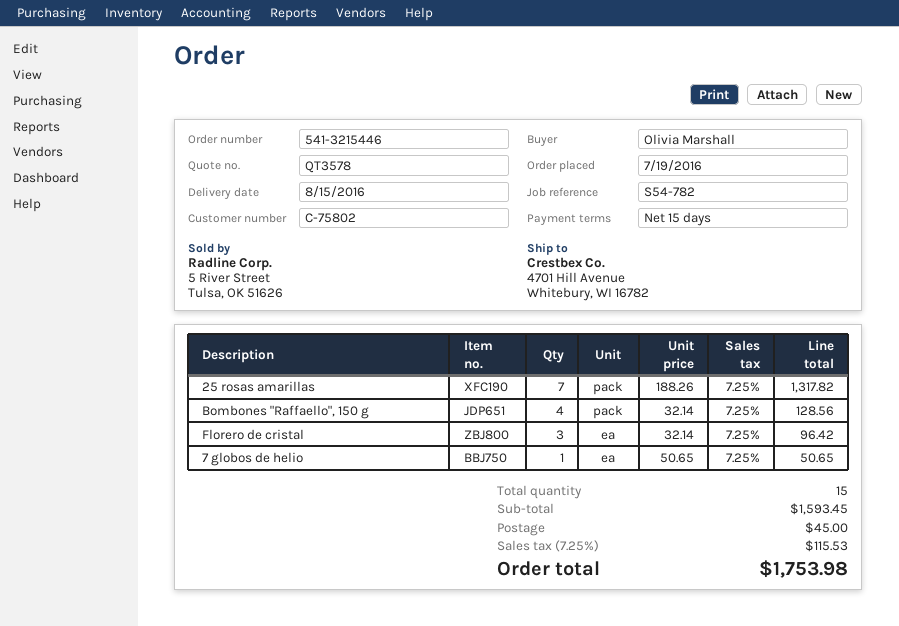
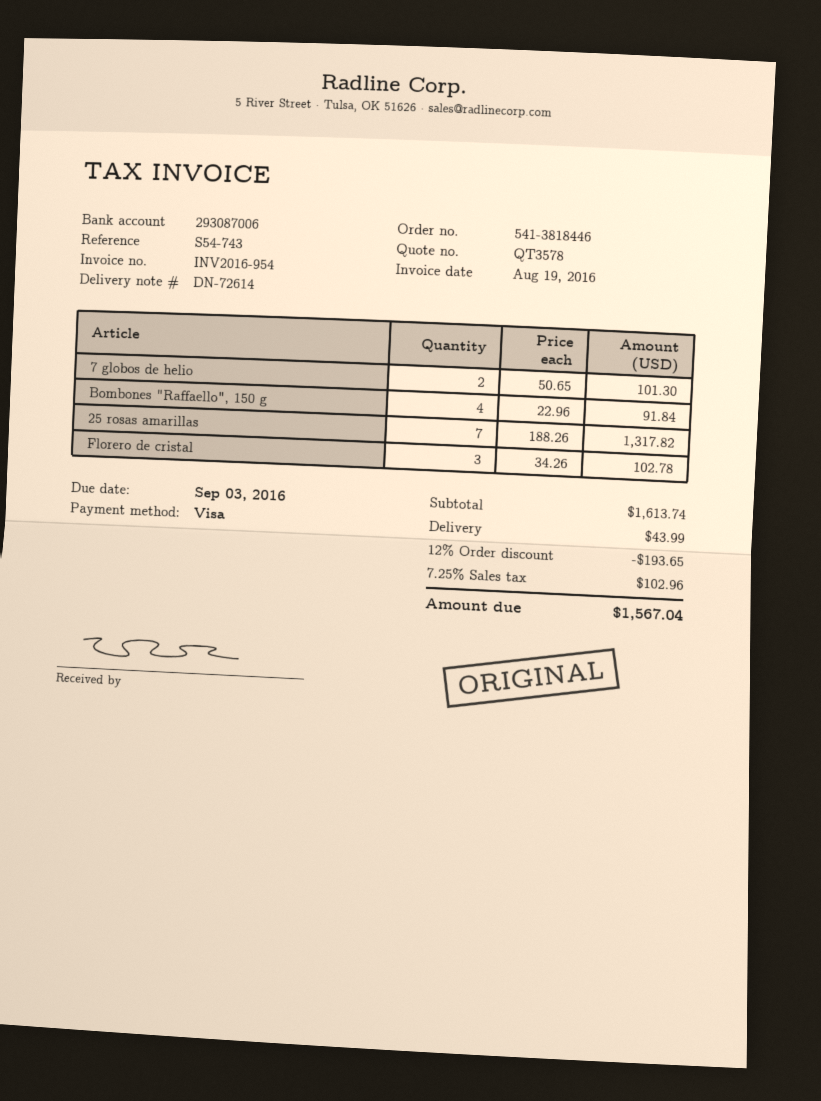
order number: 541-3215446 -> 541-3818446
reference: S54-782 -> S54-743
Bombones "Raffaello", 150 g: 4 x 32.14 = 128.56 -> 4 x 22.96 = 91.84
Florero de cristal: 3 x 32.14 = 96.42 -> 3 x 34.26 = 102.78
7 globos de helio: 1 x 50.65 = 50.65 -> 2 x 50.65 = 101.30
subtotal: 1593.45 -> 1613.74
discount: none -> 12% = 193.65
shipping: 45.00 -> 43.99
tax: 7.25% = 115.53 -> 7.25% = 102.96
total: 1753.98 -> 1567.04

